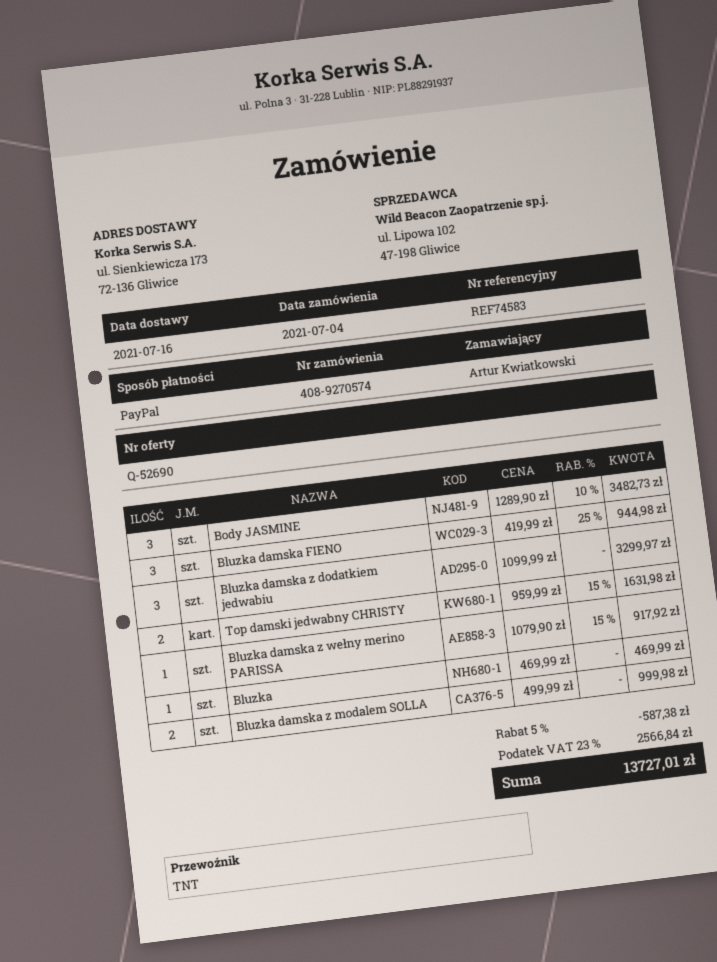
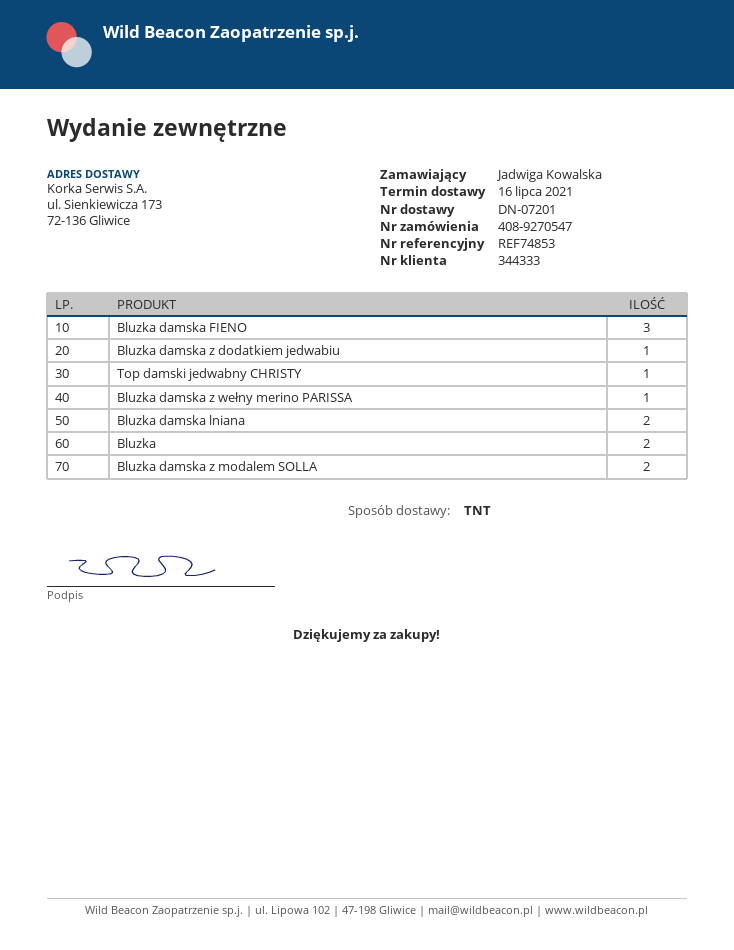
order number: 408-9270574 -> 408-9270547
reference: REF74583 -> REF74853
ordered by: Artur Kwiatkowski -> Jadwiga Kowalska
Body JASMINE: 3 -> none
Bluzka damska z dodatkiem jedwabiu: 3 -> 1
Top damski jedwabny CHRISTY: 2 -> 1
Bluzka: 1 -> 2
Bluzka damska lniana: none -> 2

